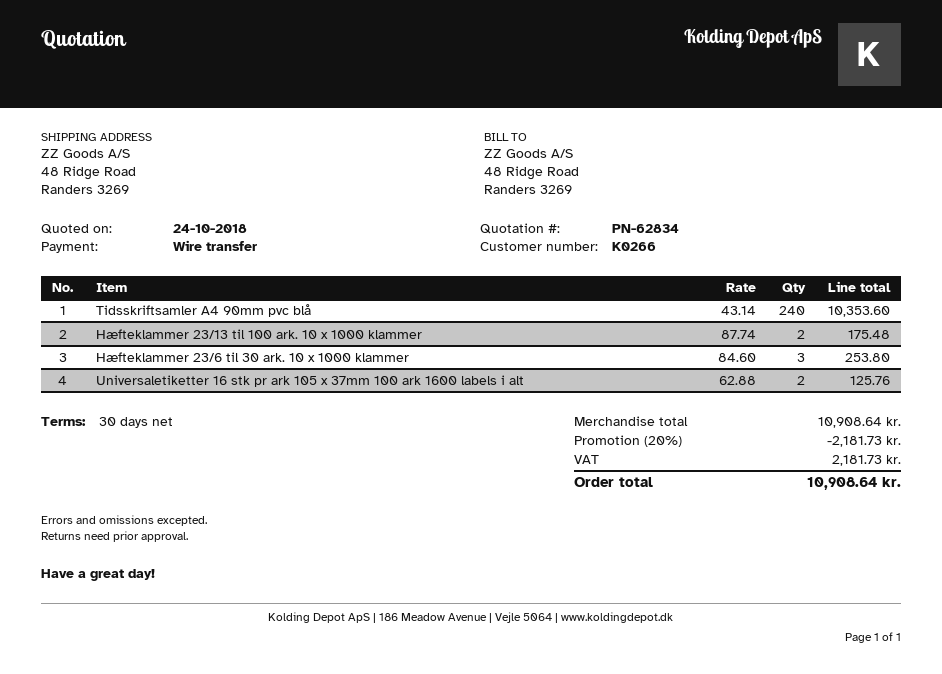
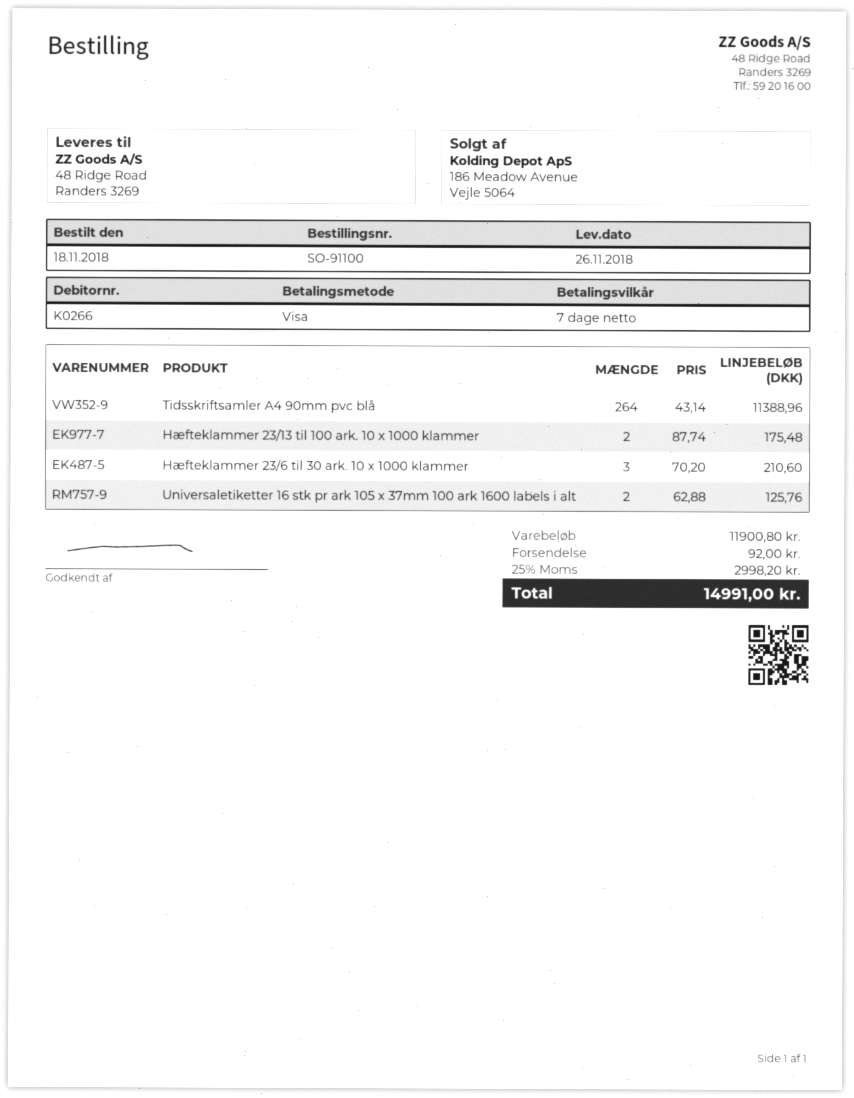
payment terms: 30 days -> 7 days
payment method: bank transfer -> Visa
Tidsskriftsamler A4 90mm pvc blå: 240 x 43.14 = 10353.60 -> 264 x 43.14 = 11388.96
Hæfteklammer 23/6 til 30 ark. 10 x 1000 klammer: 3 x 84.60 = 253.80 -> 3 x 70.20 = 210.60
subtotal: 10908.64 -> 11900.80
discount: 20% = 2181.73 -> none
shipping: none -> 92.00
tax: 2181.73 -> 2998.20
total: 10908.64 -> 14991.00

